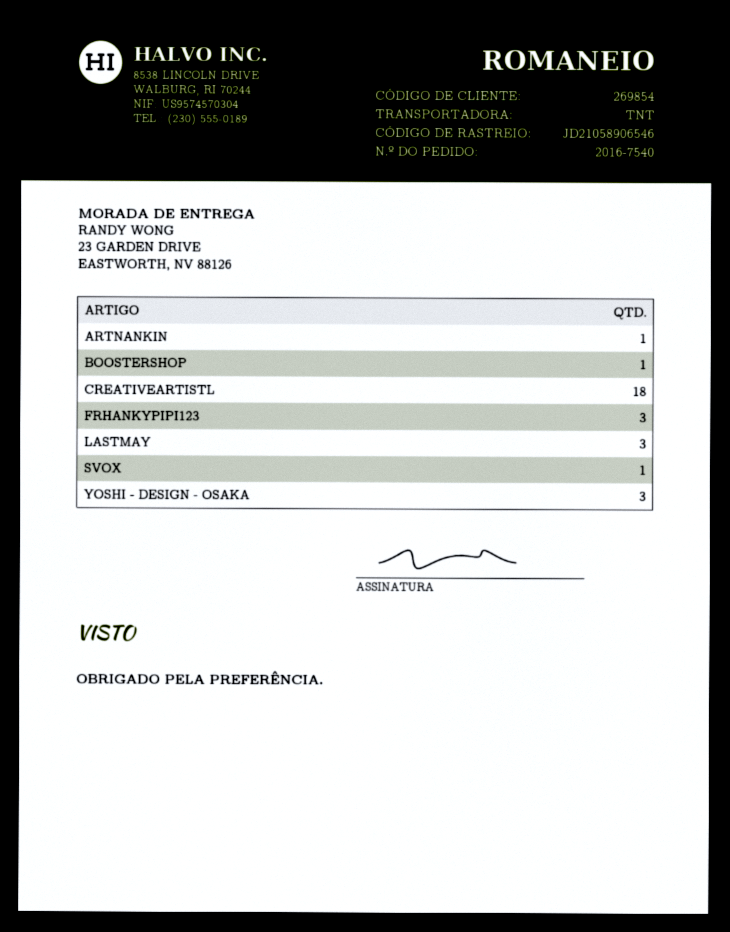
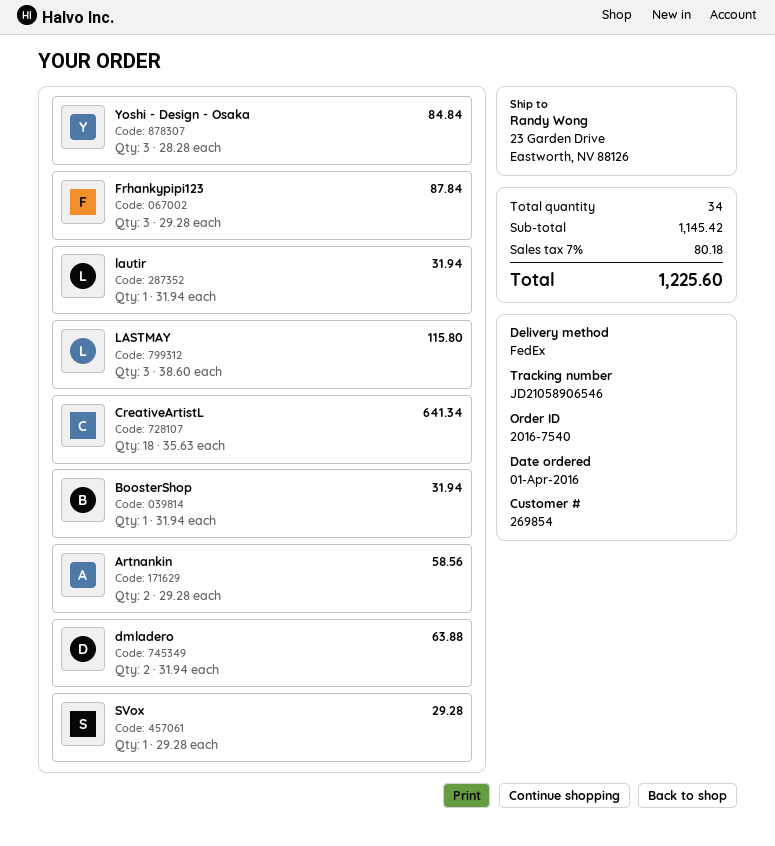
shipping method: TNT -> FedEx
ARTNANKIN: 1 -> 2
lautir: none -> 1
dmladero: none -> 2

